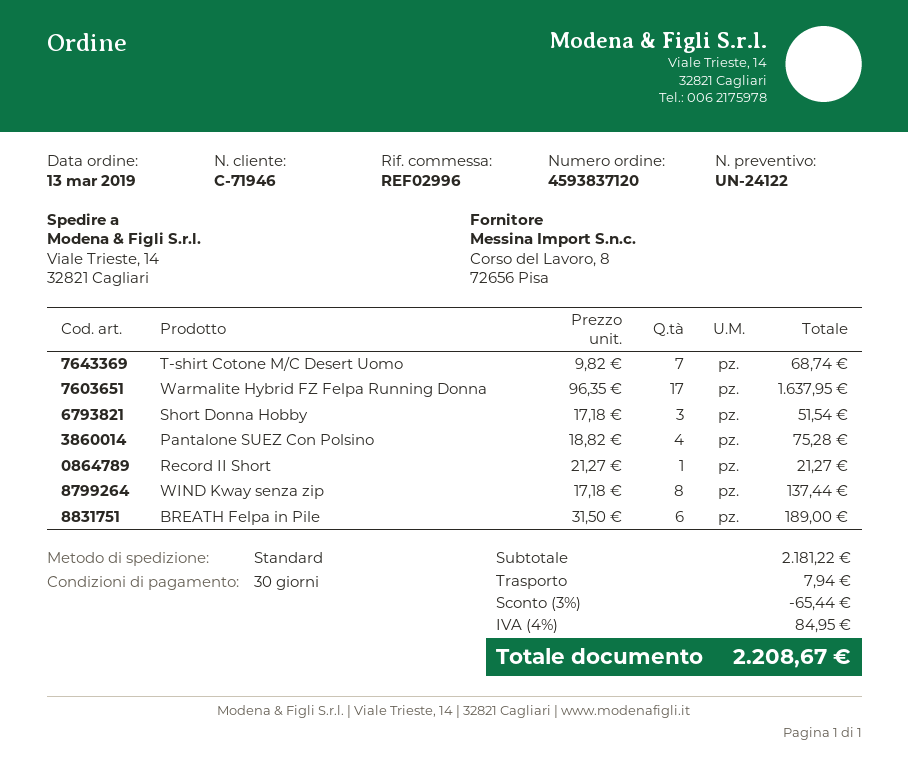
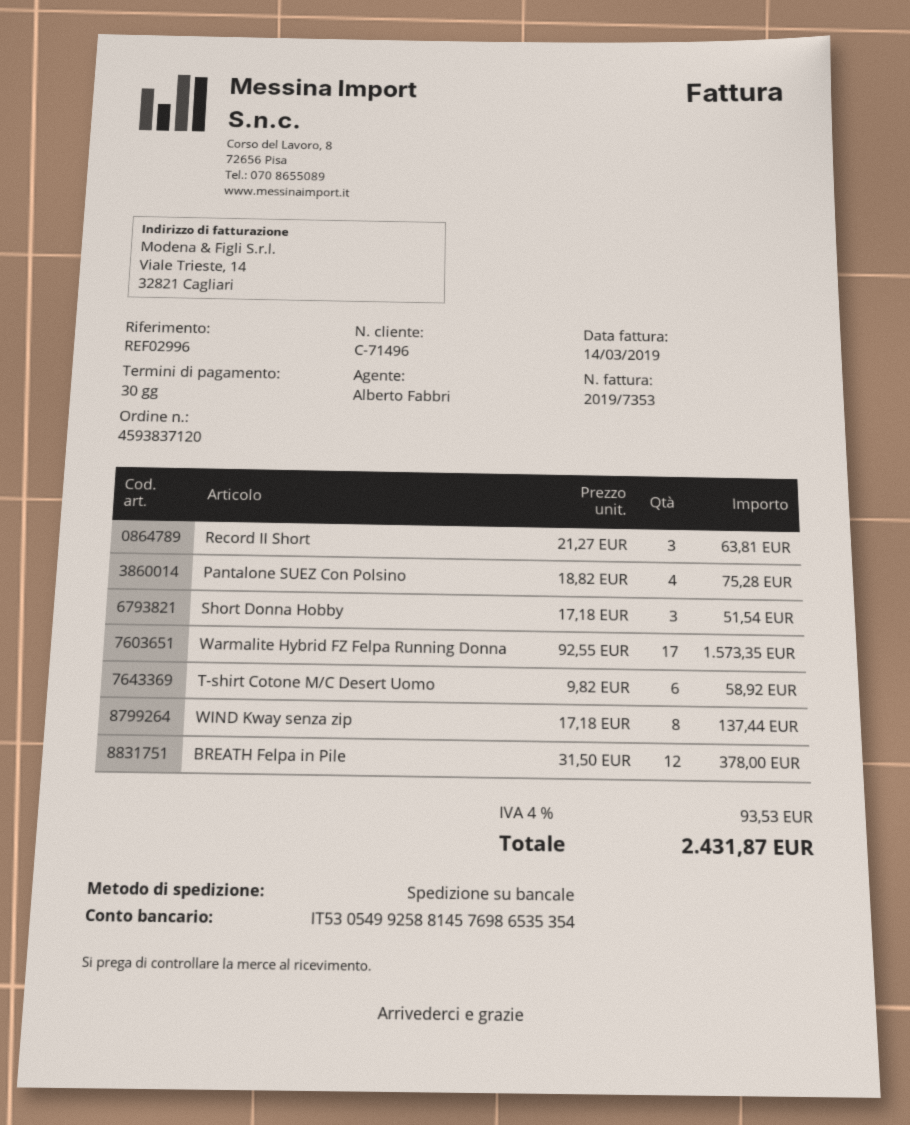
customer number: C-71946 -> C-71496
shipping method: standard -> pallet freight
T-shirt Cotone M/C Desert Uomo: 7 x 9.82 = 68.74 -> 6 x 9.82 = 58.92
Warmalite Hybrid FZ Felpa Running Donna: 17 x 96.35 = 1637.95 -> 17 x 92.55 = 1573.35
Record II Short: 1 x 21.27 = 21.27 -> 3 x 21.27 = 63.81
BREATH Felpa in Pile: 6 x 31.50 = 189.00 -> 12 x 31.50 = 378.00
discount: 3% = 65.44 -> none
shipping: 7.94 -> none
tax: 4% = 84.95 -> 4% = 93.53
total: 2208.67 -> 2431.87

